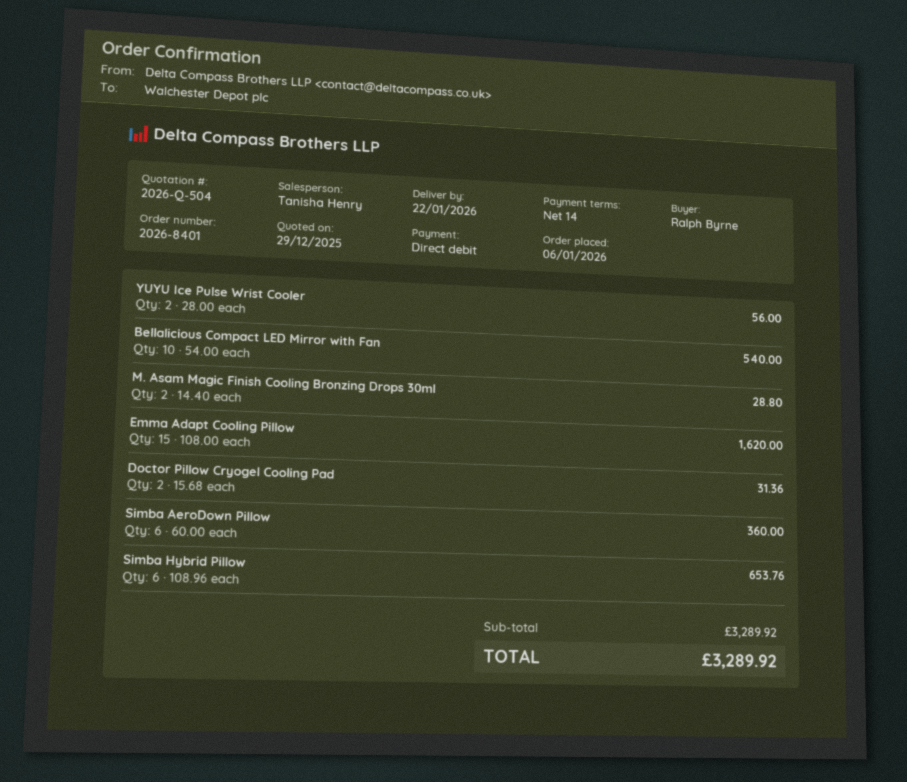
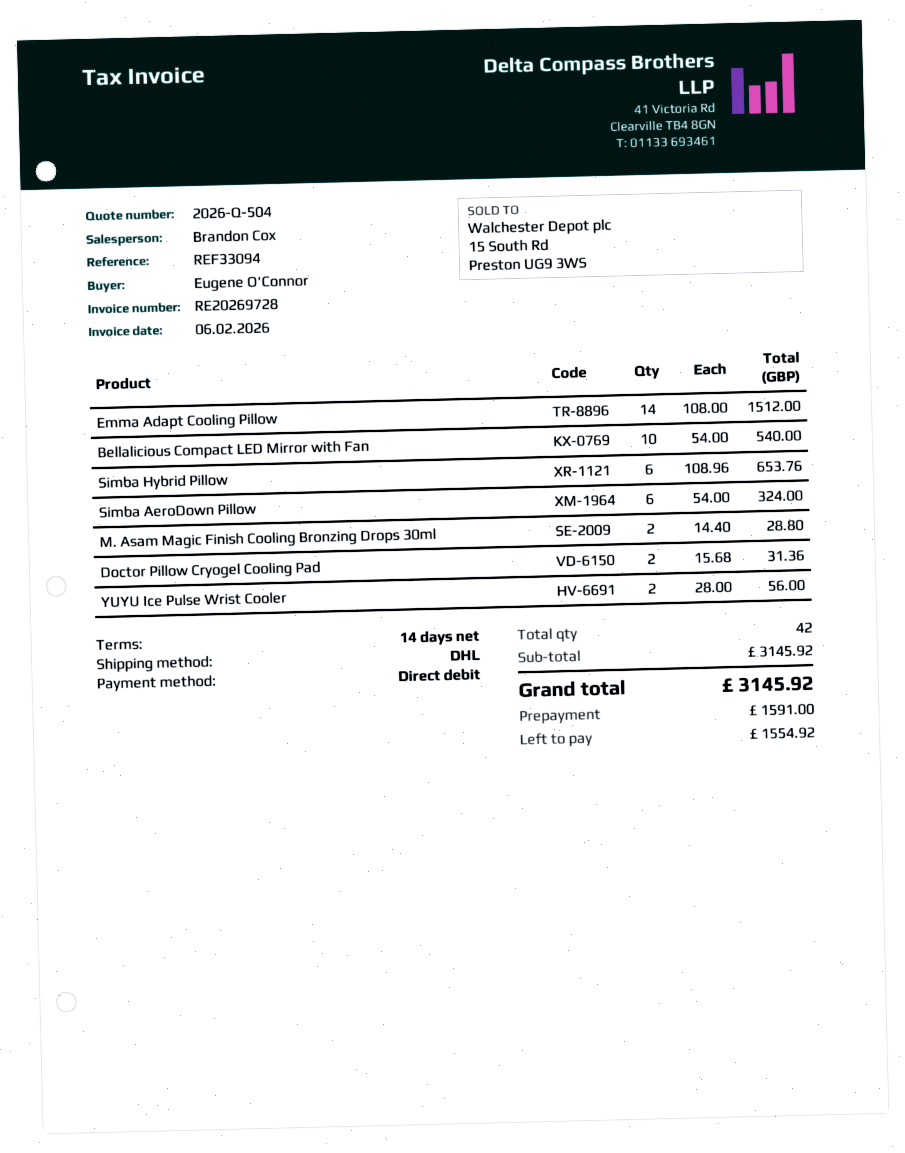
ordered by: Ralph Byrne -> Eugene O'Connor
sales rep: Tanisha Henry -> Brandon Cox
Emma Adapt Cooling Pillow: 15 x 108.00 = 1620.00 -> 14 x 108.00 = 1512.00
Simba AeroDown Pillow: 6 x 60.00 = 360.00 -> 6 x 54.00 = 324.00
subtotal: 3289.92 -> 3145.92
total: 3289.92 -> 3145.92

